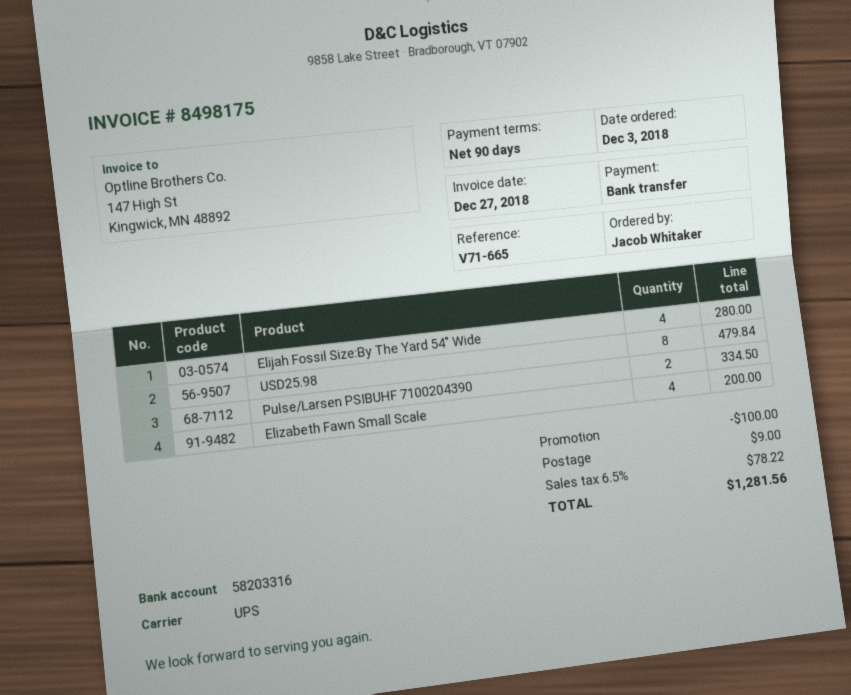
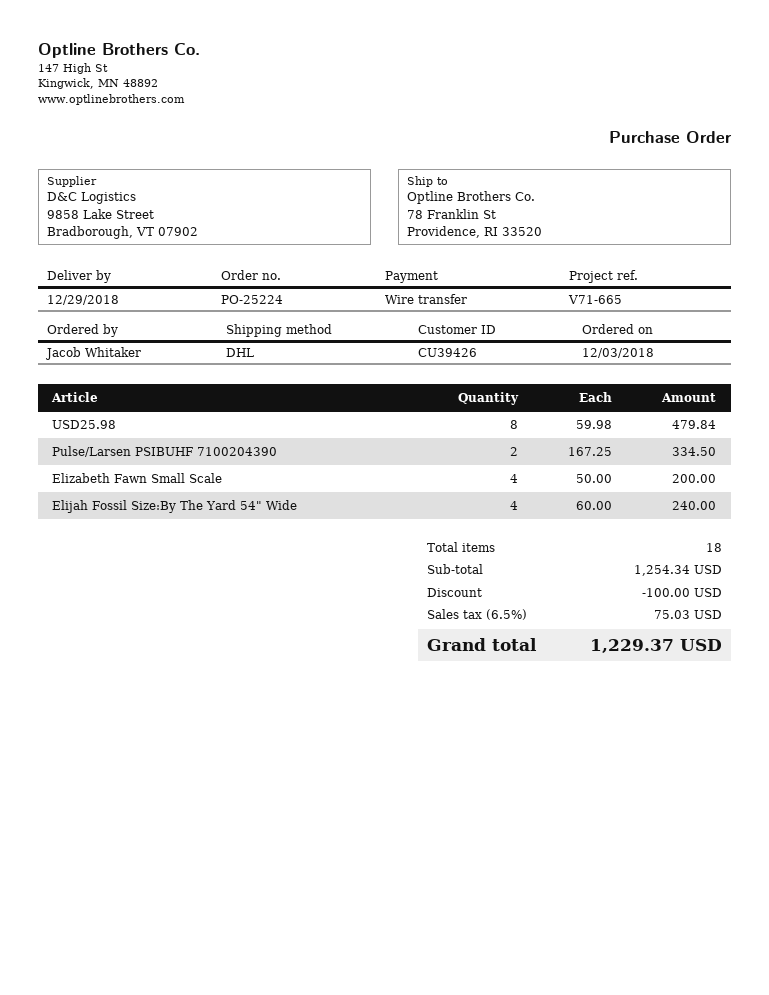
shipping method: UPS -> DHL
Elijah Fossil Size:By The Yard 54" Wide: 4 for 280.00 -> 4 for 240.00
shipping: 9.00 -> none
tax: 6.5% = 78.22 -> 6.5% = 75.03
total: 1281.56 -> 1229.37

